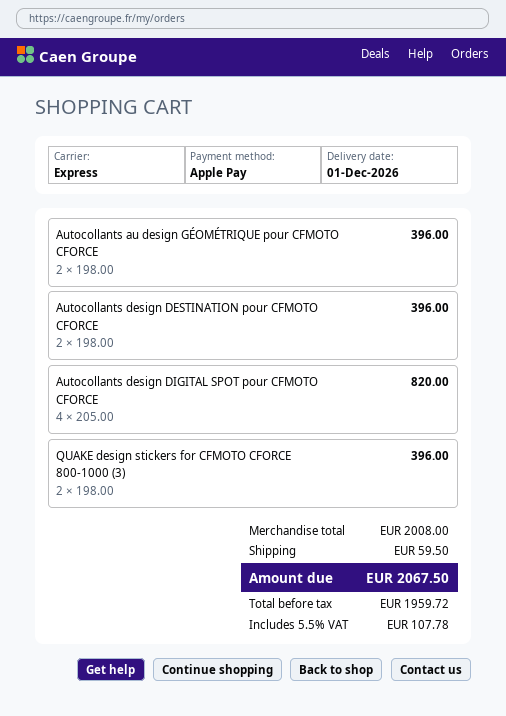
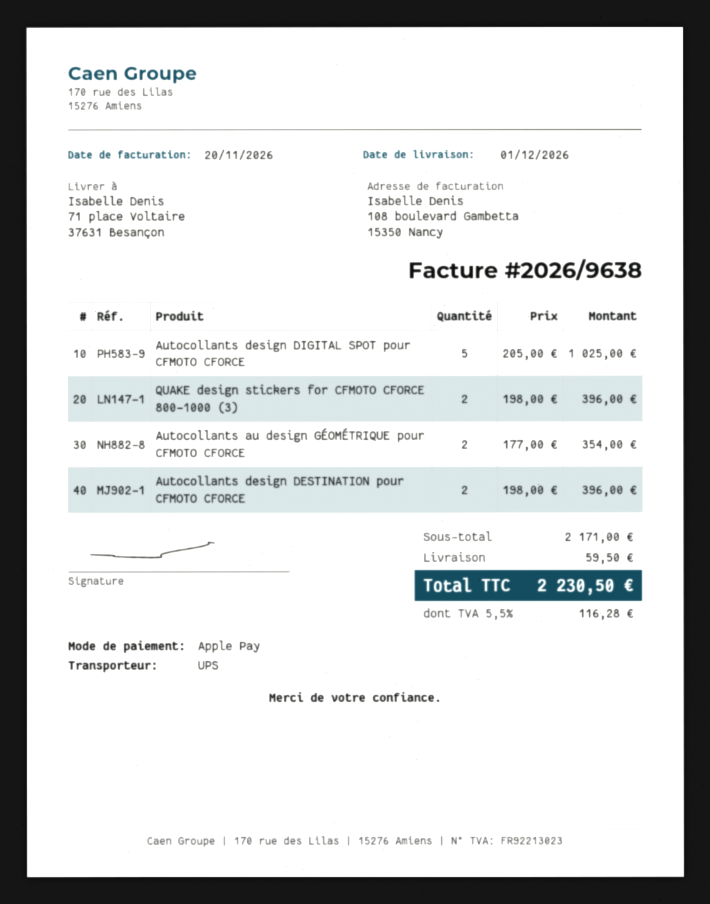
shipping method: express -> UPS
Autocollants au design GÉOMÉTRIQUE pour CFMOTO CFORCE: 2 x 198.00 = 396.00 -> 2 x 177.00 = 354.00
Autocollants design DIGITAL SPOT pour CFMOTO CFORCE: 4 x 205.00 = 820.00 -> 5 x 205.00 = 1025.00
subtotal: 2008.00 -> 2171.00
tax: 5.5% = 107.78 -> 5.5% = 116.28
total: 2067.50 -> 2230.50

